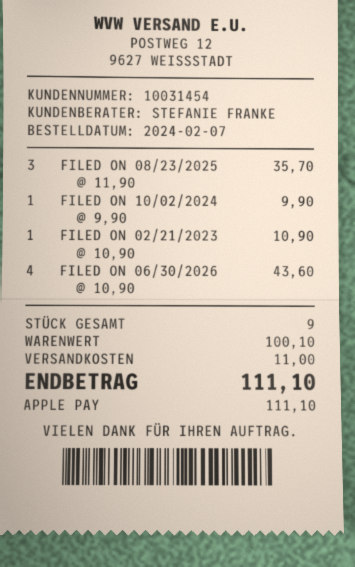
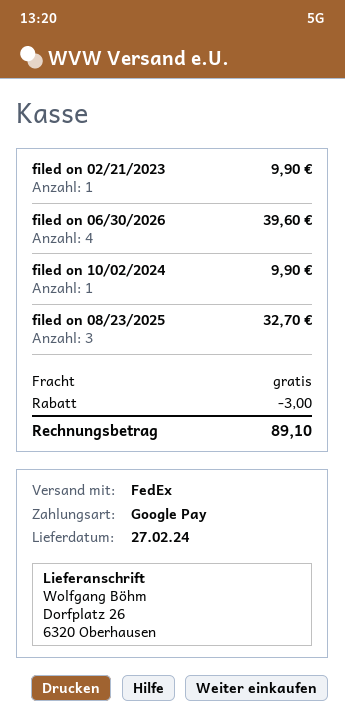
payment method: Apple Pay -> Google Pay
FILED ON 08/23/2025: 3 for 35.70 -> 3 for 32.70
FILED ON 02/21/2023: 1 for 10.90 -> 1 for 9.90
FILED ON 06/30/2026: 4 for 43.60 -> 4 for 39.60
discount: none -> 3.00
shipping: 11.00 -> 0.00
total: 111.10 -> 89.10

